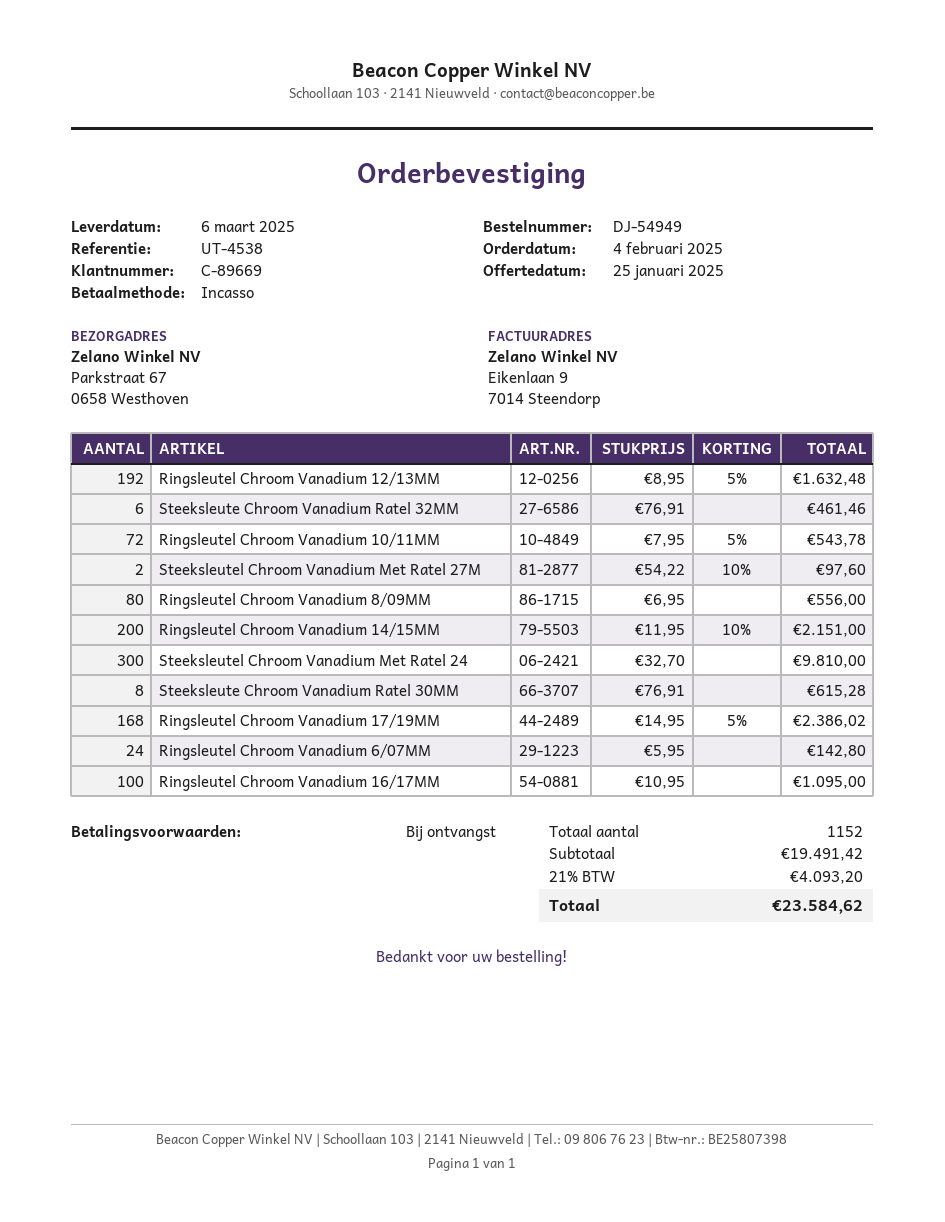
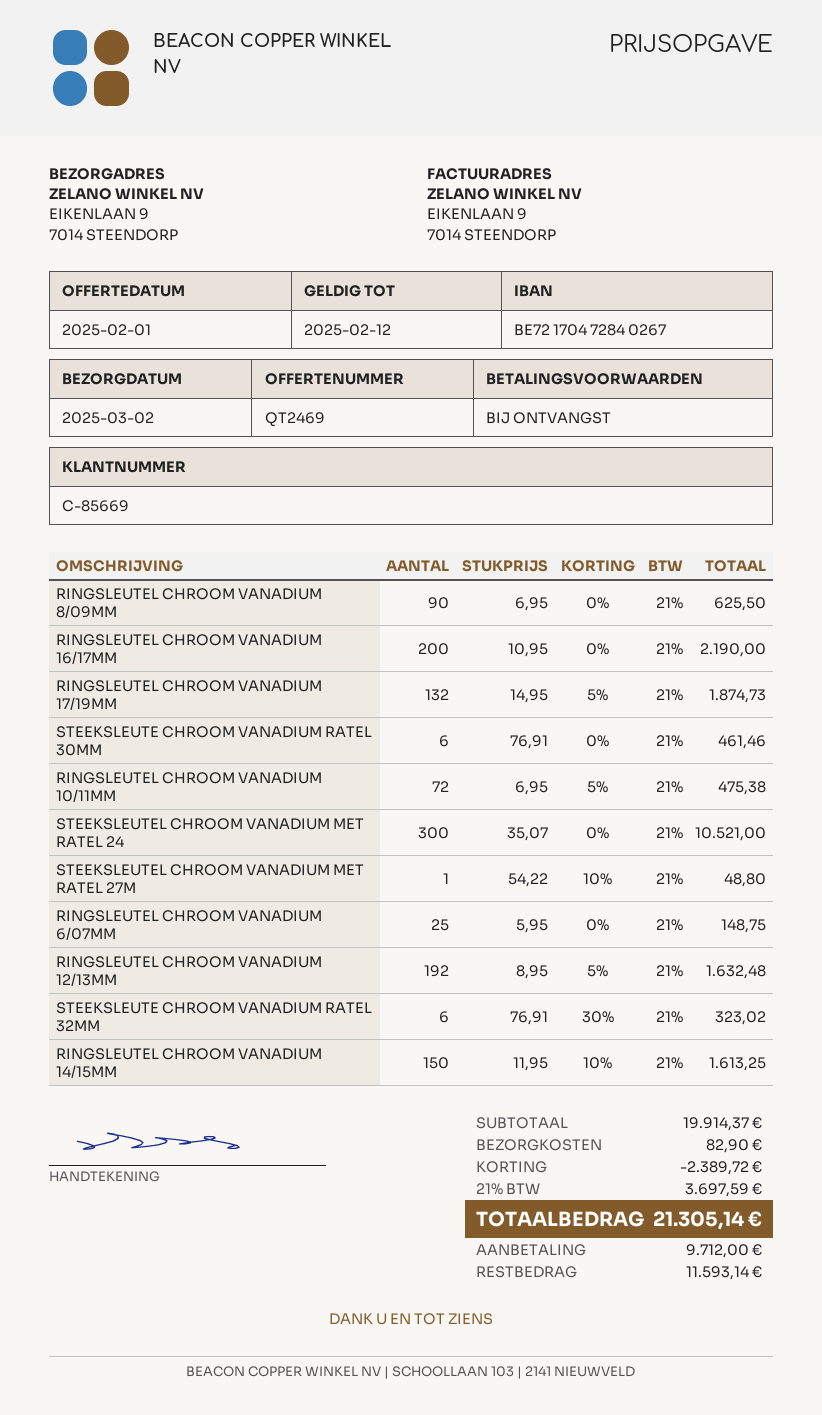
quote date: 2025-01-25 -> 2025-02-01
delivery date: 2025-03-06 -> 2025-03-02
customer number: C-89669 -> C-85669
ship to: Parkstraat 67, 0658 Westhoven -> EIKENLAAN 9, 7014 STEENDORP
Steeksleute Chroom Vanadium Ratel 32MM: 6 x 76.91 = 461.46 -> 6 x 76.91 - 30% = 323.02
Ringsleutel Chroom Vanadium 10/11MM: 72 x 7.95 - 5% = 543.78 -> 72 x 6.95 - 5% = 475.38
Steeksleutel Chroom Vanadium Met Ratel 27M: 2 x 54.22 - 10% = 97.60 -> 1 x 54.22 - 10% = 48.80
Ringsleutel Chroom Vanadium 8/09MM: 80 x 6.95 = 556.00 -> 90 x 6.95 = 625.50
Ringsleutel Chroom Vanadium 14/15MM: 200 x 11.95 - 10% = 2151.00 -> 150 x 11.95 - 10% = 1613.25
Steeksleutel Chroom Vanadium Met Ratel 24: 300 x 32.70 = 9810.00 -> 300 x 35.07 = 10521.00
Steeksleute Chroom Vanadium Ratel 30MM: 8 x 76.91 = 615.28 -> 6 x 76.91 = 461.46
Ringsleutel Chroom Vanadium 17/19MM: 168 x 14.95 - 5% = 2386.02 -> 132 x 14.95 - 5% = 1874.73
Ringsleutel Chroom Vanadium 6/07MM: 24 x 5.95 = 142.80 -> 25 x 5.95 = 148.75
Ringsleutel Chroom Vanadium 16/17MM: 100 x 10.95 = 1095.00 -> 200 x 10.95 = 2190.00
subtotal: 19491.42 -> 19914.37
discount: none -> 2389.72
shipping: none -> 82.90
tax: 21% = 4093.20 -> 21% = 3697.59
total: 23584.62 -> 21305.14

